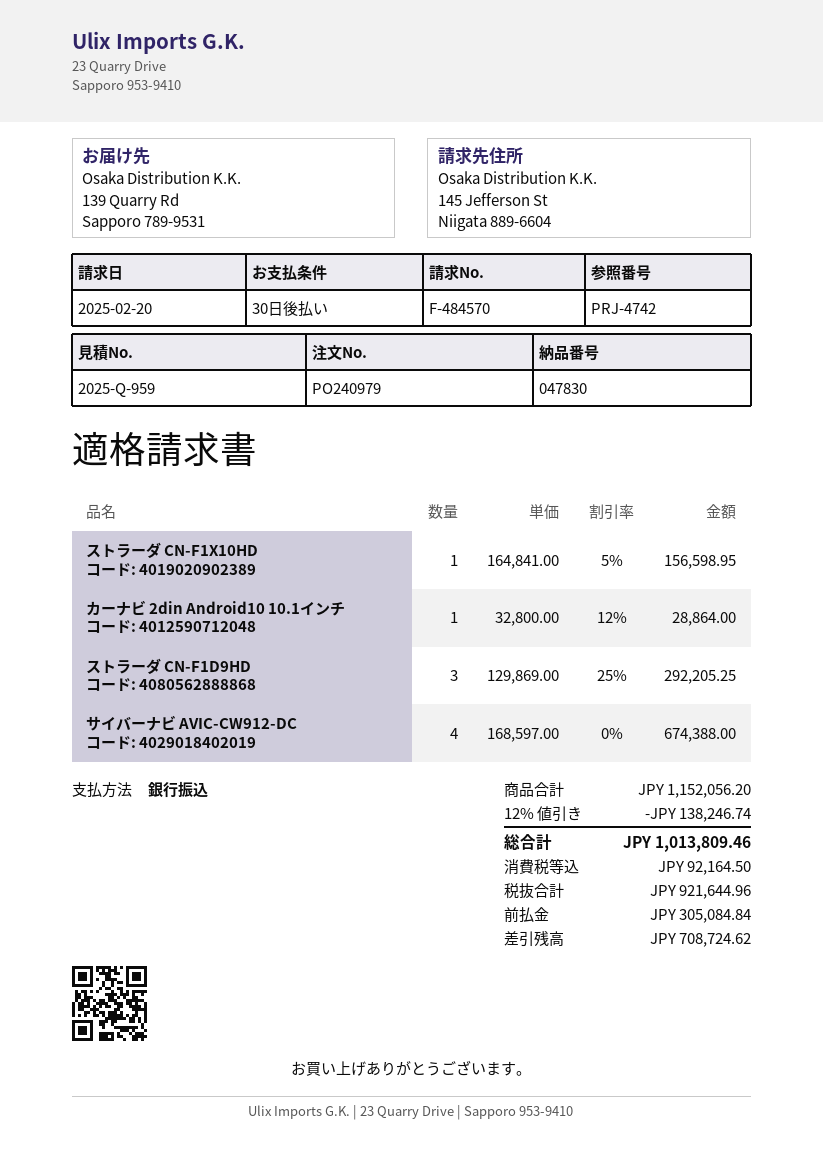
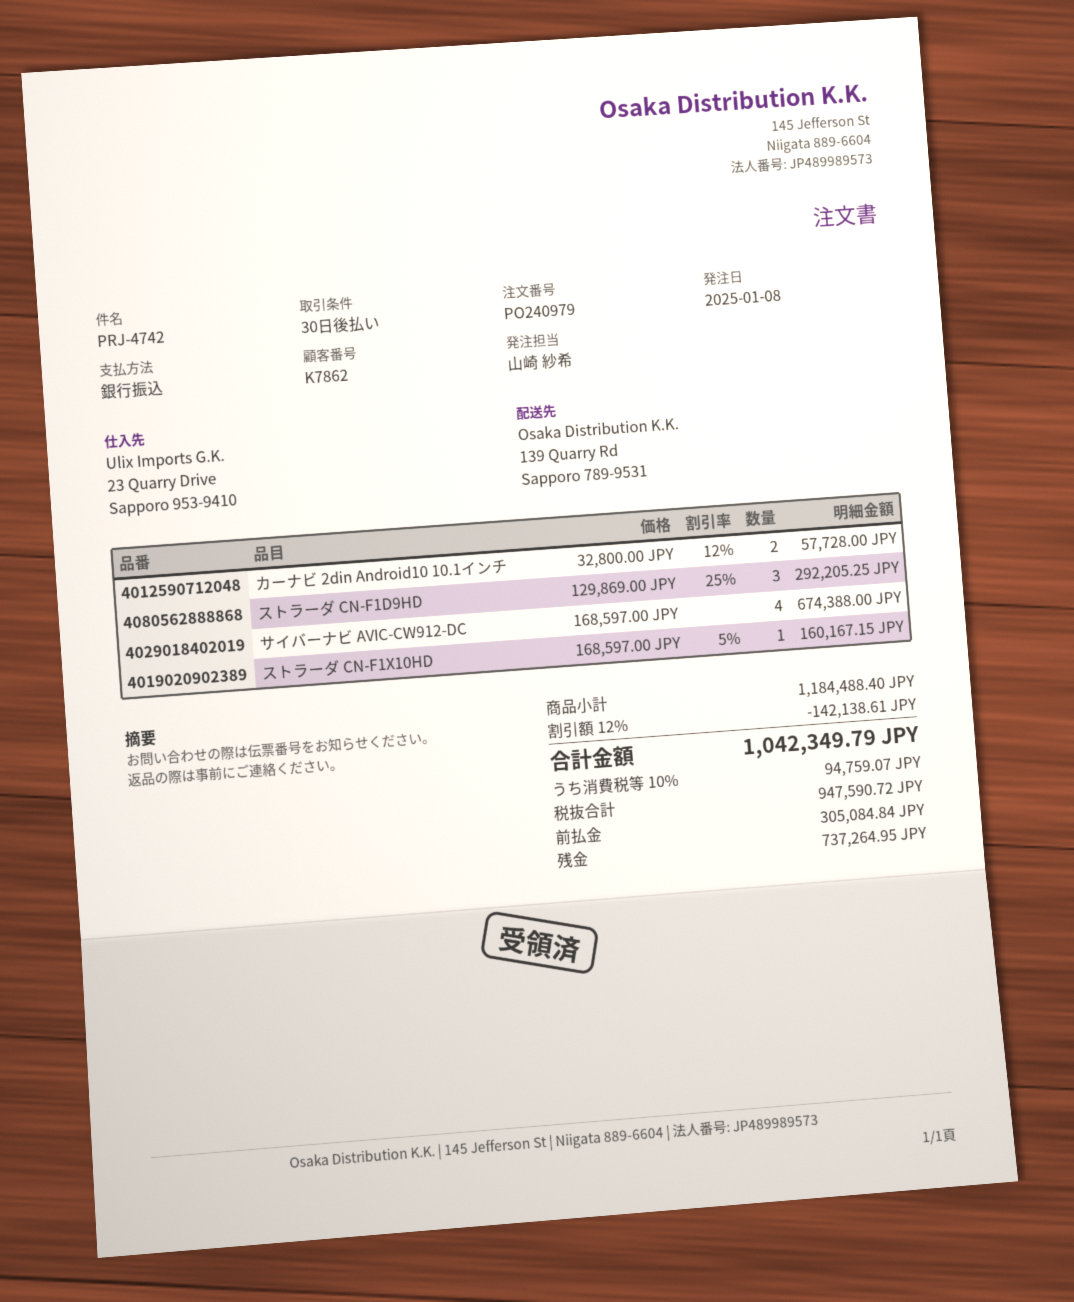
ストラーダ CN-F1X10HD: 1 x 164841.00 - 5% = 156598.95 -> 1 x 168597.00 - 5% = 160167.15
カーナビ 2din Android10 10.1インチ: 1 x 32800.00 - 12% = 28864.00 -> 2 x 32800.00 - 12% = 57728.00
subtotal: 1152056.20 -> 1184488.40
discount: 12% = 138246.74 -> 12% = 142138.61
net: 921644.96 -> 947590.72
tax: 92164.50 -> 94759.07
total: 1013809.46 -> 1042349.79
balance: 708724.62 -> 737264.95

